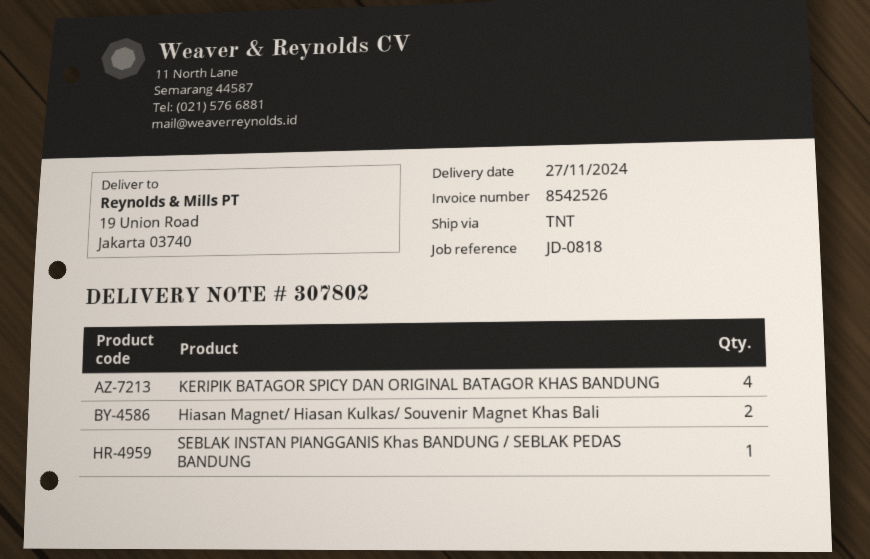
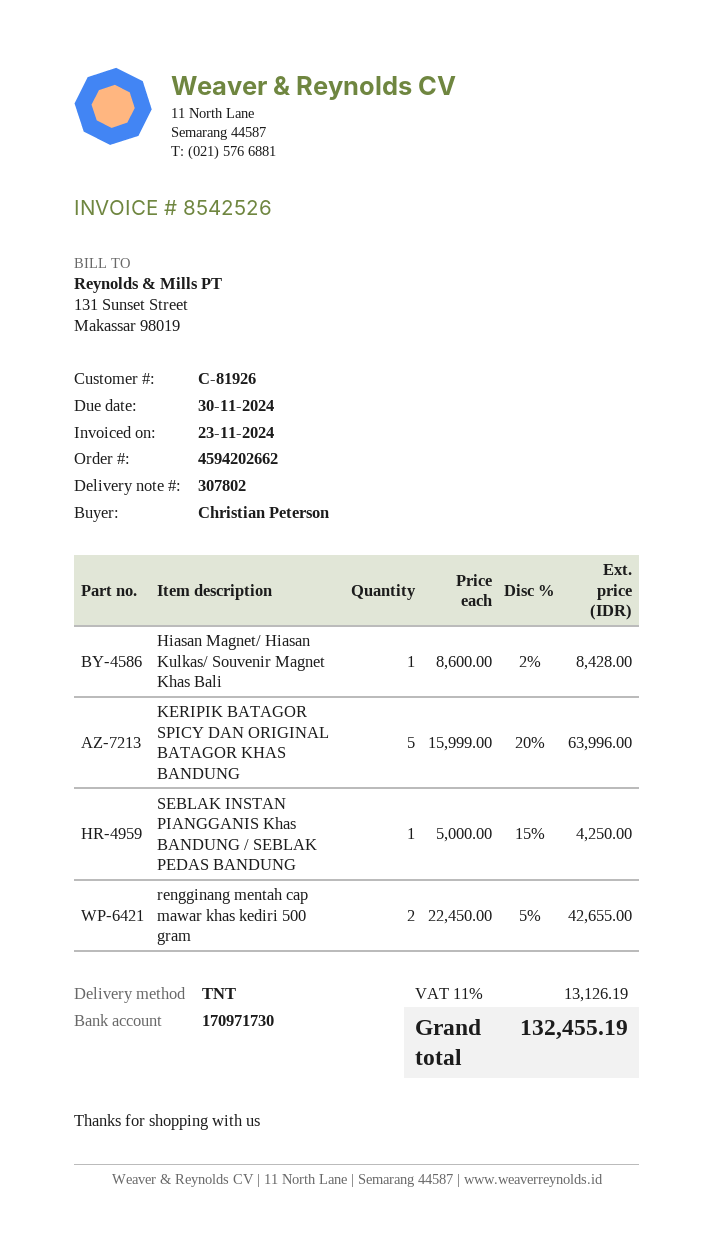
KERIPIK BATAGOR SPICY DAN ORIGINAL BATAGOR KHAS BANDUNG: 4 -> 5
Hiasan Magnet/ Hiasan Kulkas/ Souvenir Magnet Khas Bali: 2 -> 1
rengginang mentah cap mawar khas kediri 500 gram: none -> 2

